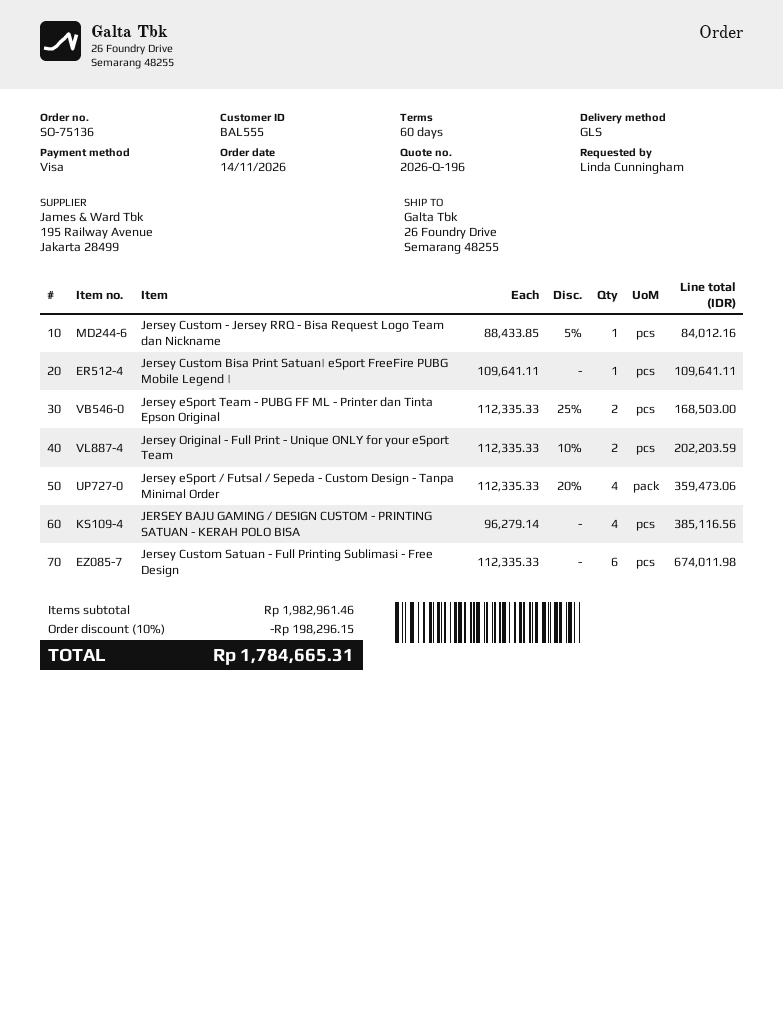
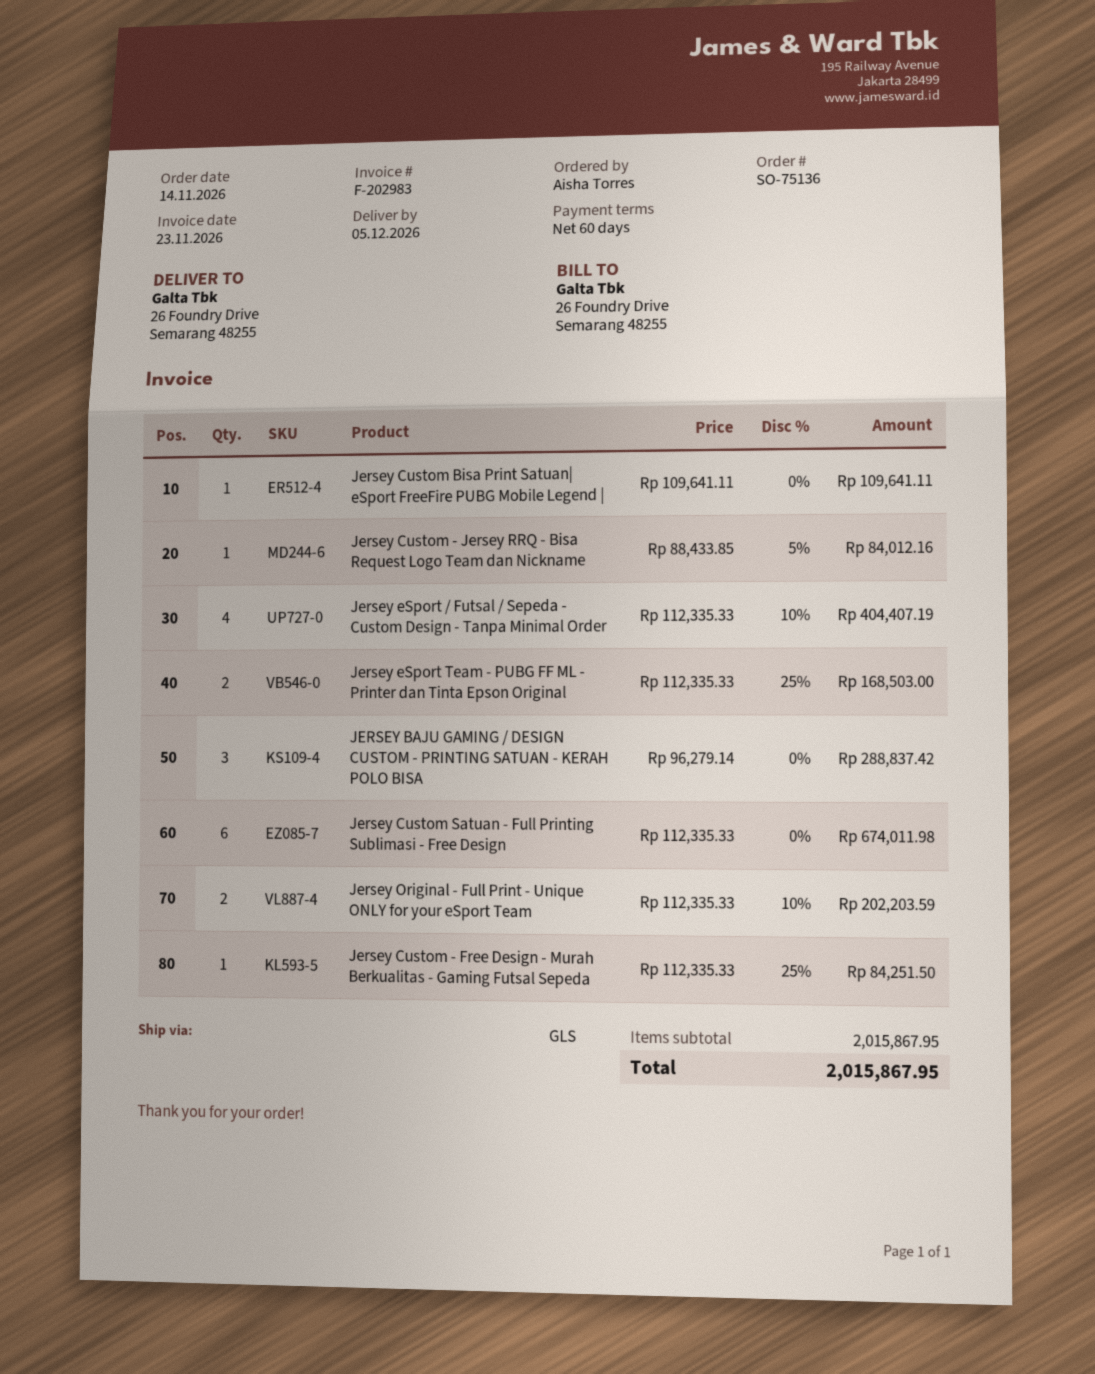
ordered by: Linda Cunningham -> Aisha Torres
Jersey eSport / Futsal / Sepeda - Custom Design - Tanpa Minimal Order: 4 x 112335.33 - 20% = 359473.06 -> 4 x 112335.33 - 10% = 404407.19
JERSEY BAJU GAMING / DESIGN CUSTOM - PRINTING SATUAN - KERAH POLO BISA: 4 x 96279.14 = 385116.56 -> 3 x 96279.14 = 288837.42
Jersey Custom - Free Design - Murah Berkualitas - Gaming Futsal Sepeda: none -> 1 x 112335.33 - 25% = 84251.50
subtotal: 1982961.46 -> 2015867.95
discount: 10% = 198296.15 -> none
total: 1784665.31 -> 2015867.95

